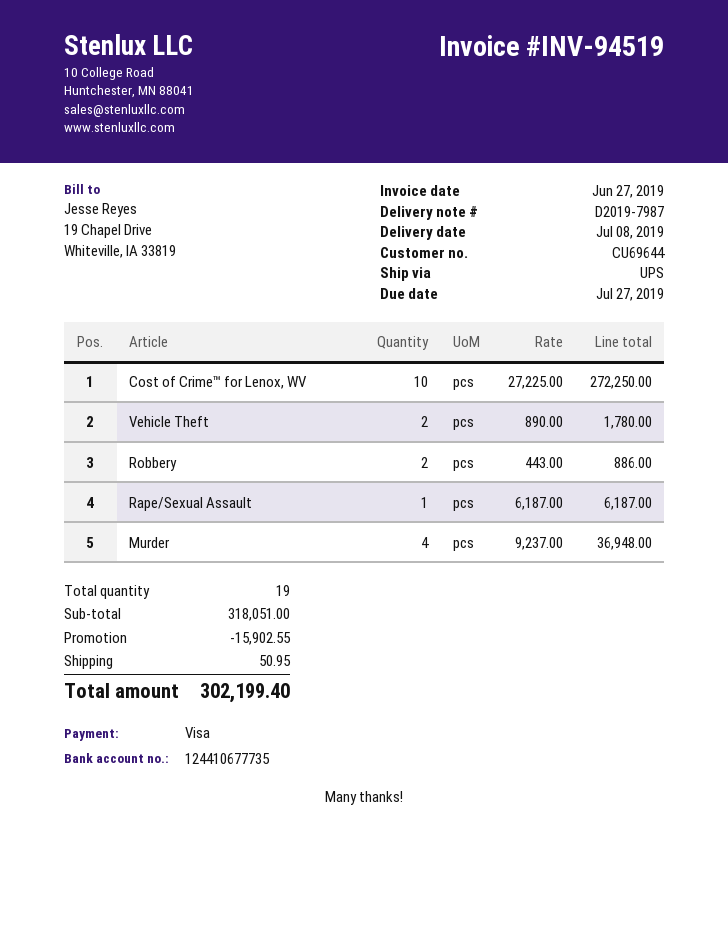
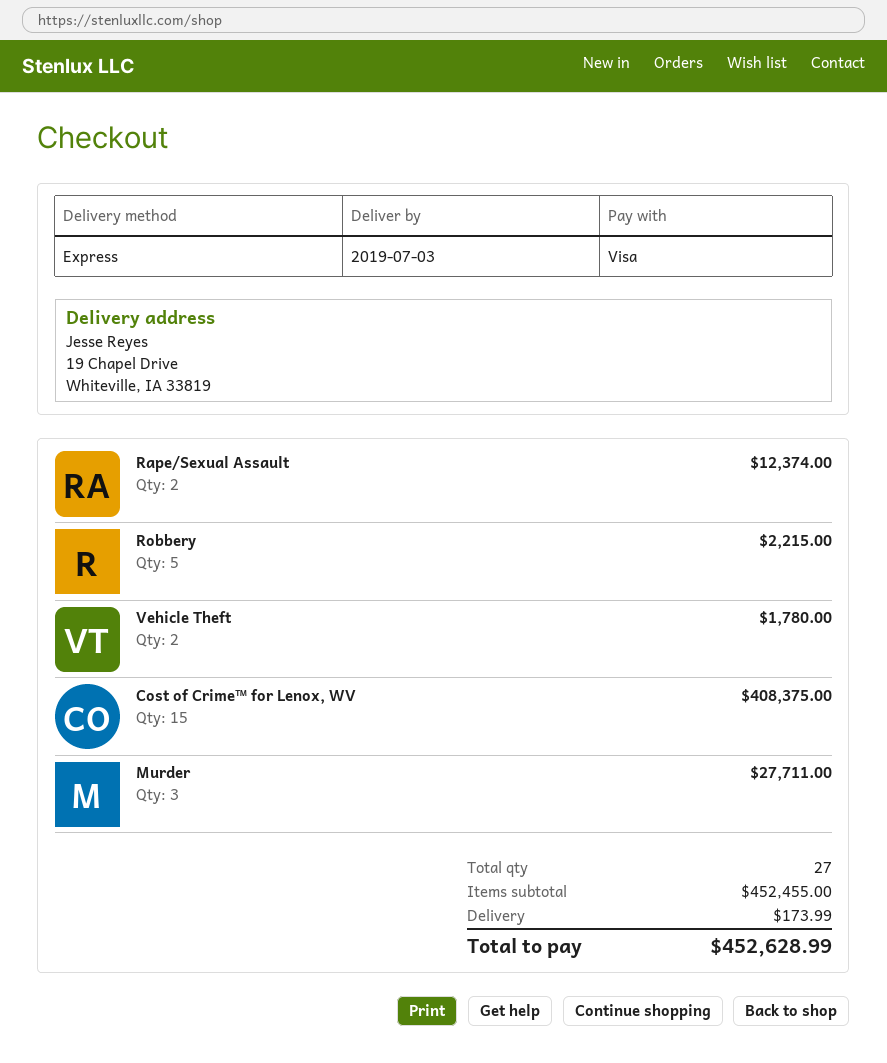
delivery date: 2019-07-08 -> 2019-07-03
shipping method: UPS -> express
Cost of Crime™ for Lenox, WV: 10 for 272250.00 -> 15 for 408375.00
Robbery: 2 for 886.00 -> 5 for 2215.00
Rape/Sexual Assault: 1 for 6187.00 -> 2 for 12374.00
Murder: 4 for 36948.00 -> 3 for 27711.00
total quantity: 19 -> 27
subtotal: 318051.00 -> 452455.00
discount: 15902.55 -> none
shipping: 50.95 -> 173.99
total: 302199.40 -> 452628.99

